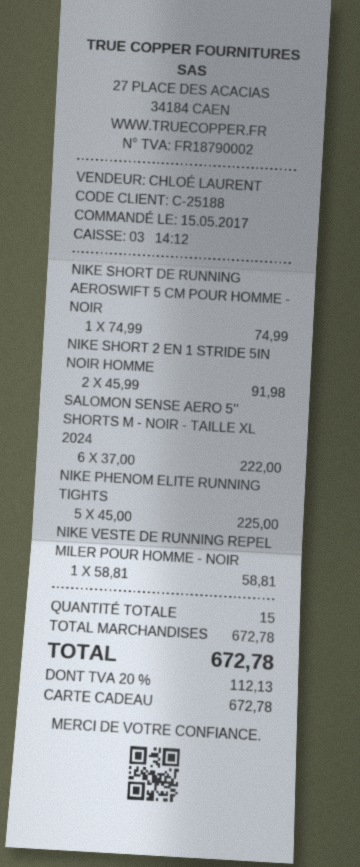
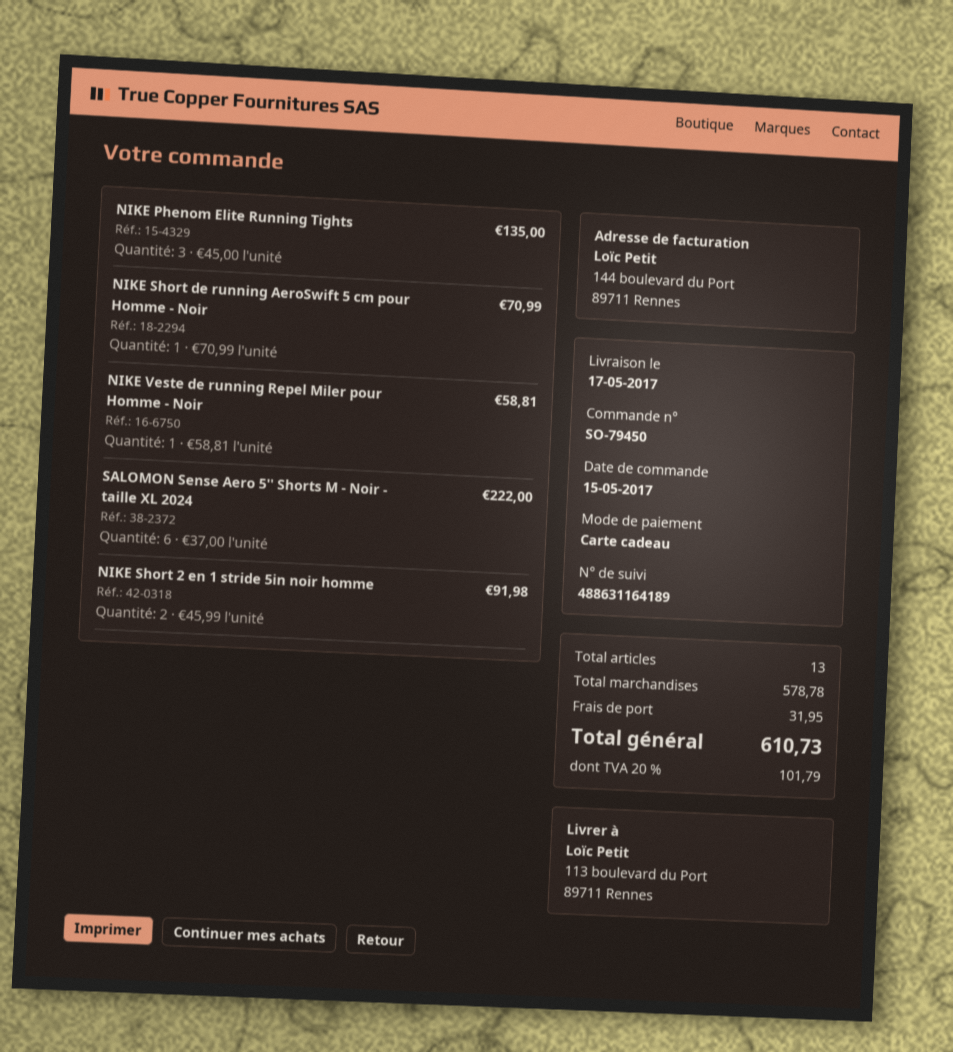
NIKE SHORT DE RUNNING AEROSWIFT 5 CM POUR HOMME - NOIR: 1 x 74.99 = 74.99 -> 1 x 70.99 = 70.99
NIKE PHENOM ELITE RUNNING TIGHTS: 5 x 45.00 = 225.00 -> 3 x 45.00 = 135.00
total quantity: 15 -> 13
subtotal: 672.78 -> 578.78
shipping: none -> 31.95
tax: 20% = 112.13 -> 20% = 101.79
total: 672.78 -> 610.73

